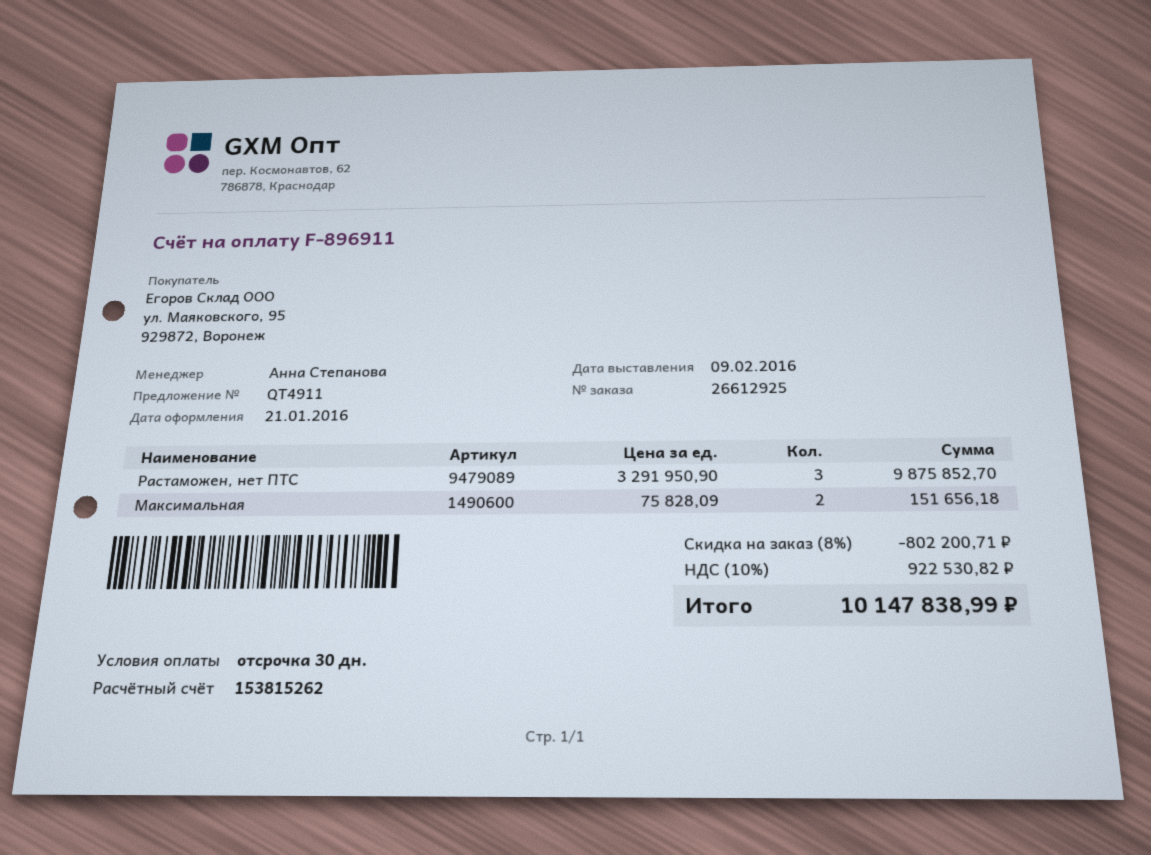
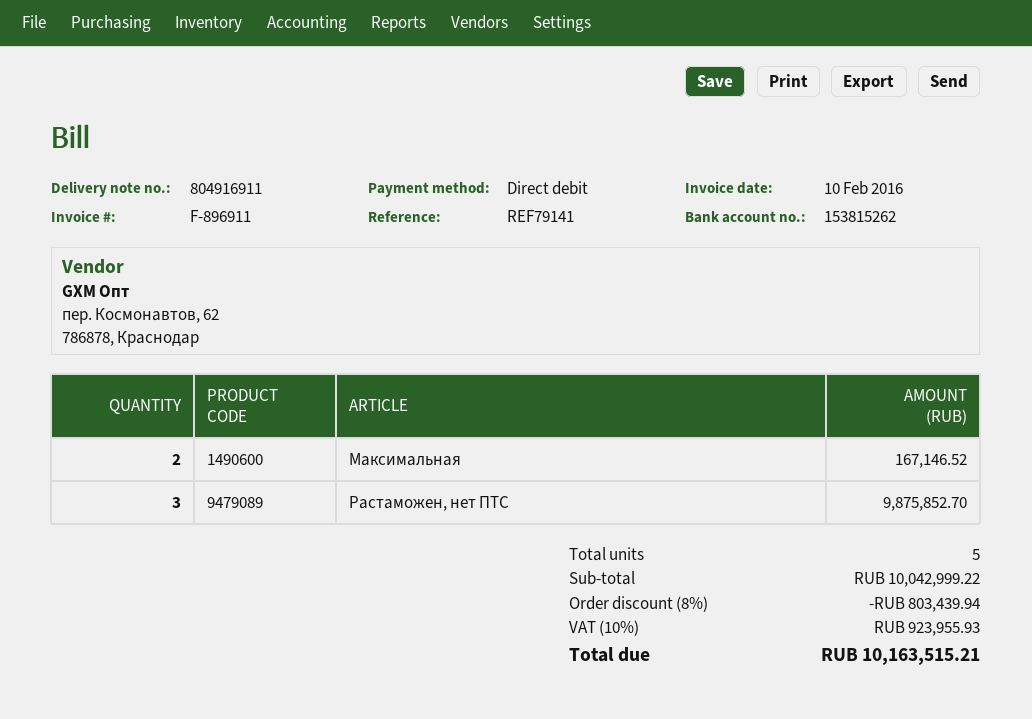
invoice date: 2016-02-09 -> 2016-02-10
Максимальная: 2 for 151656.18 -> 2 for 167146.52
discount: 8% = 802200.71 -> 8% = 803439.94
tax: 10% = 922530.82 -> 10% = 923955.93
total: 10147838.99 -> 10163515.21

